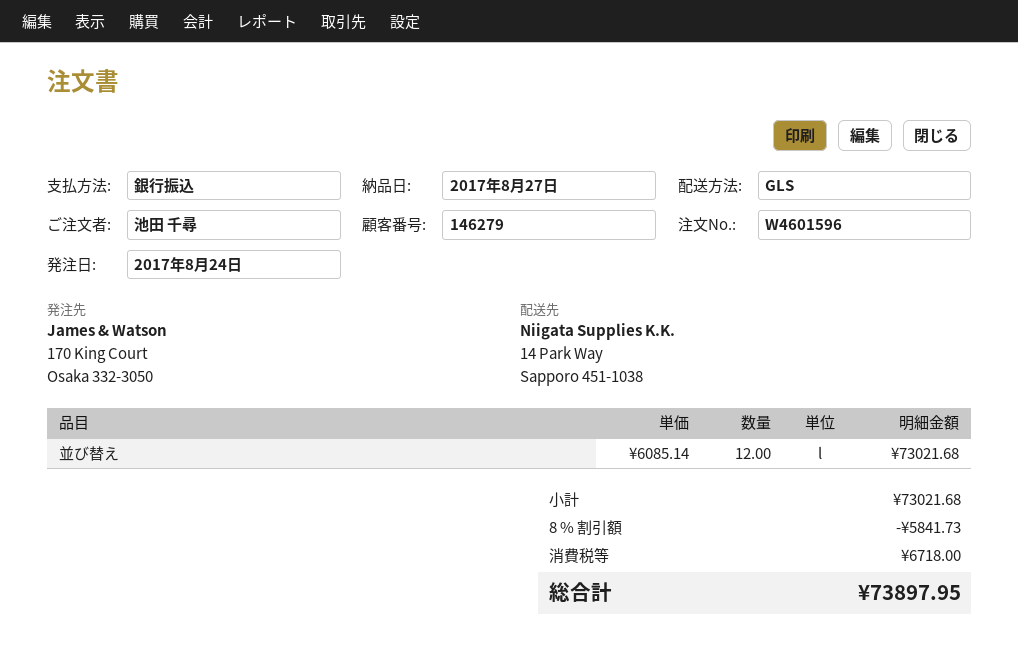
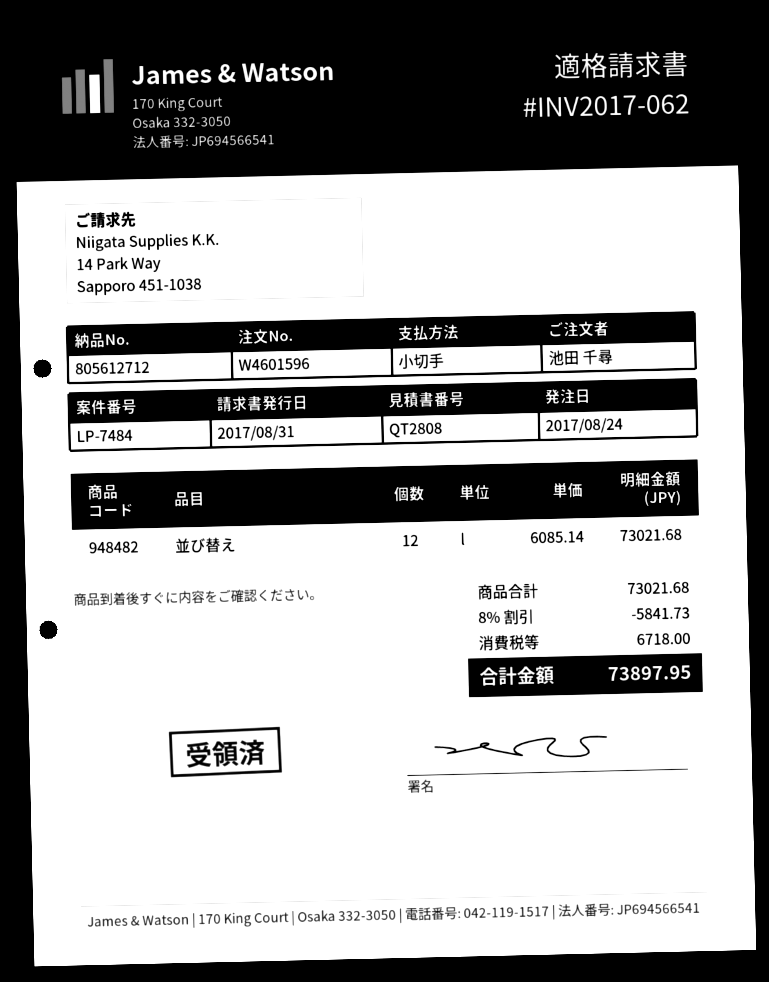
payment method: bank transfer -> cheque

